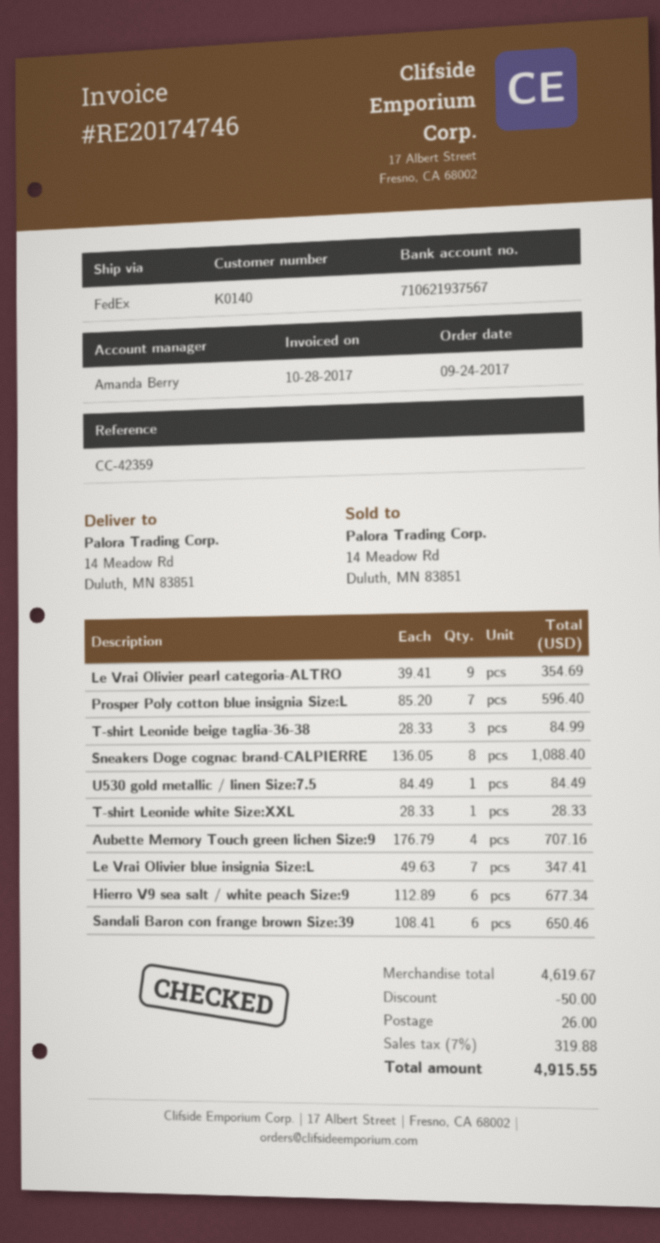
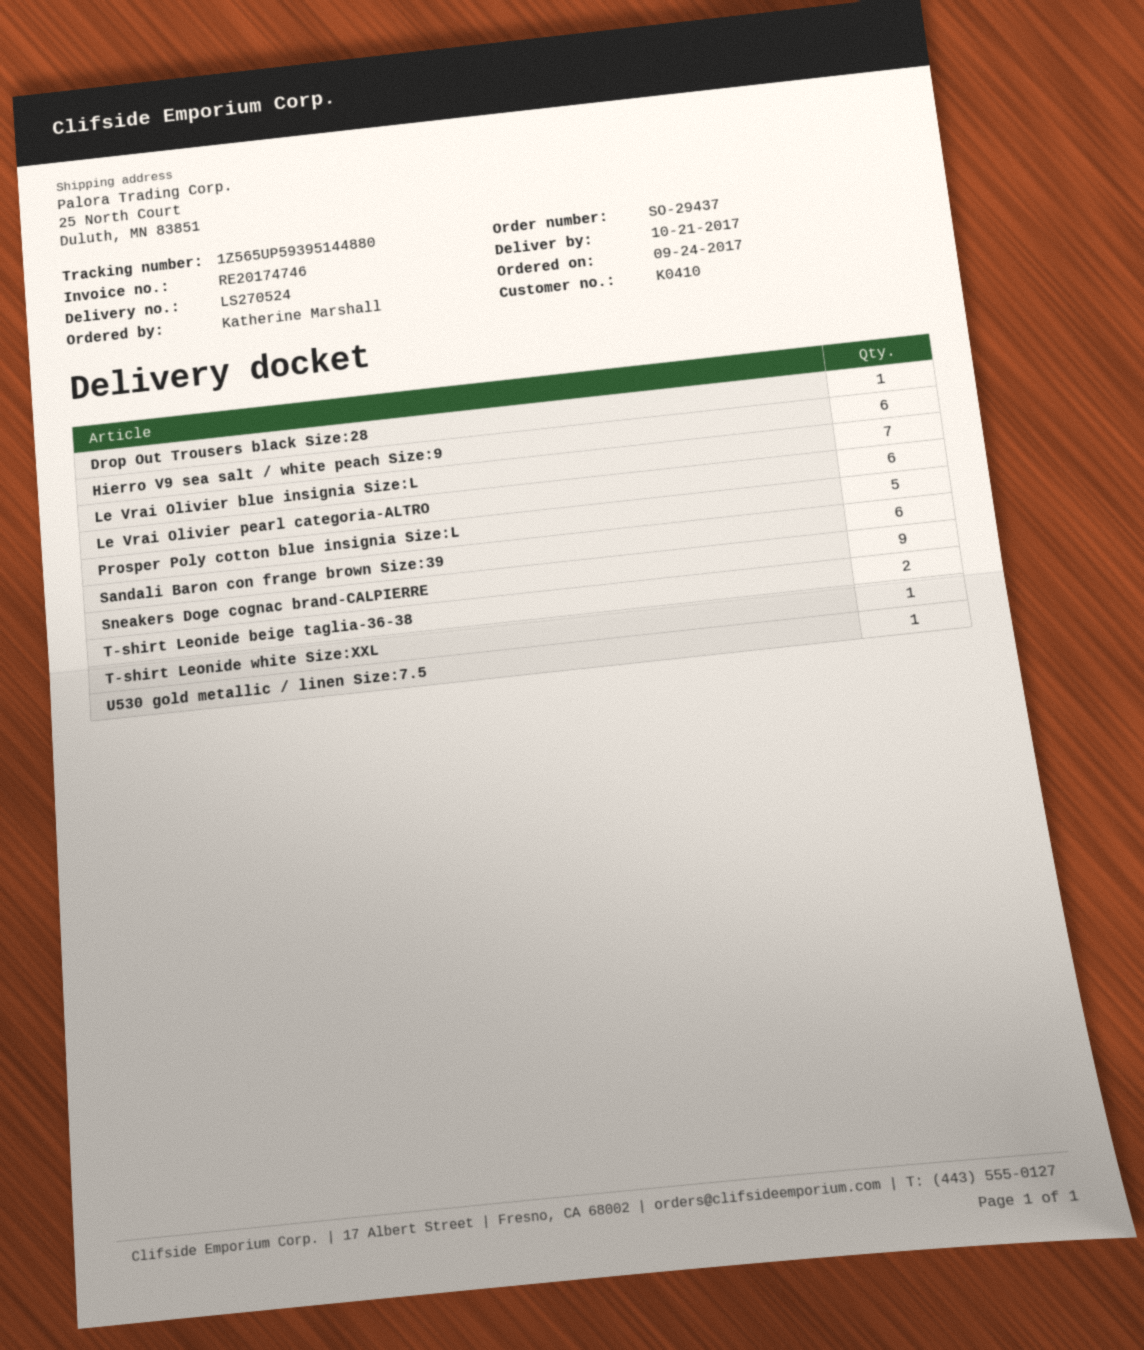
customer number: K0140 -> K0410
ship to: 14 Meadow Rd, Duluth, MN 83851 -> 25 North Court, Duluth, MN 83851
Le Vrai Olivier pearl categoria-ALTRO: 9 -> 6
Prosper Poly cotton blue insignia Size:L: 7 -> 5
T-shirt Leonide beige taglia-36-38: 3 -> 2
Sneakers Doge cognac brand-CALPIERRE: 8 -> 9
Aubette Memory Touch green lichen Size:9: 4 -> none
Drop Out Trousers black Size:28: none -> 1

